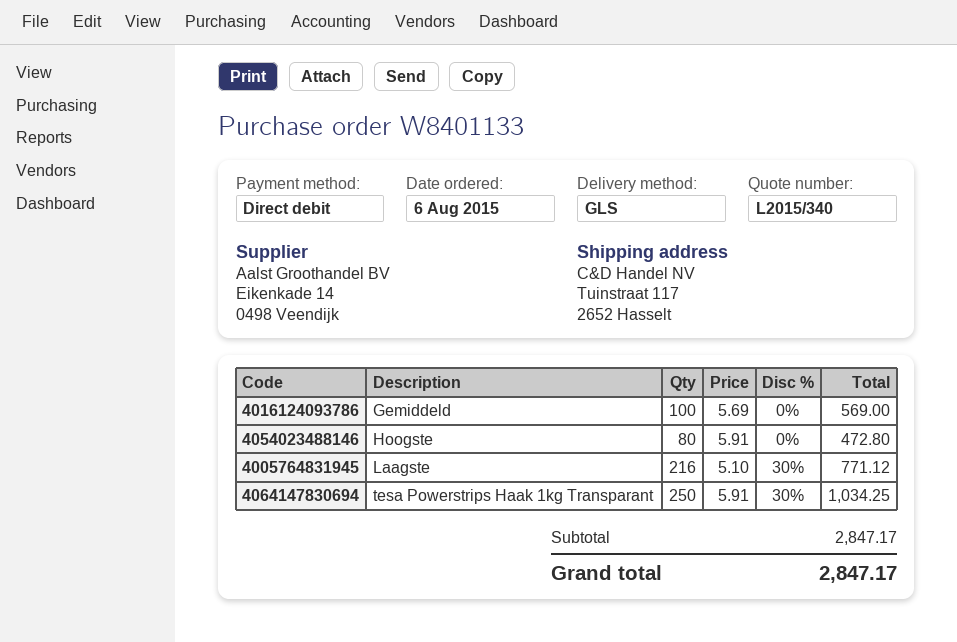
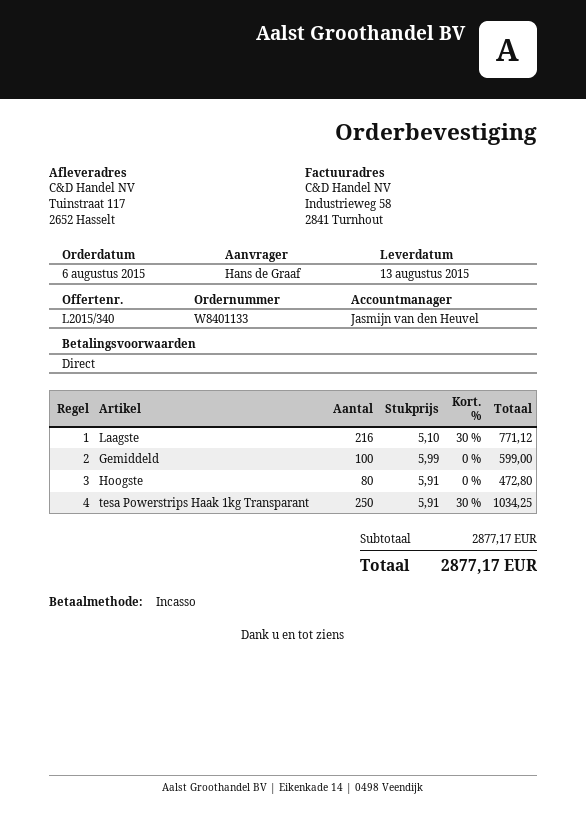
Gemiddeld: 100 x 5.69 = 569.00 -> 100 x 5.99 = 599.00
subtotal: 2847.17 -> 2877.17
total: 2847.17 -> 2877.17

